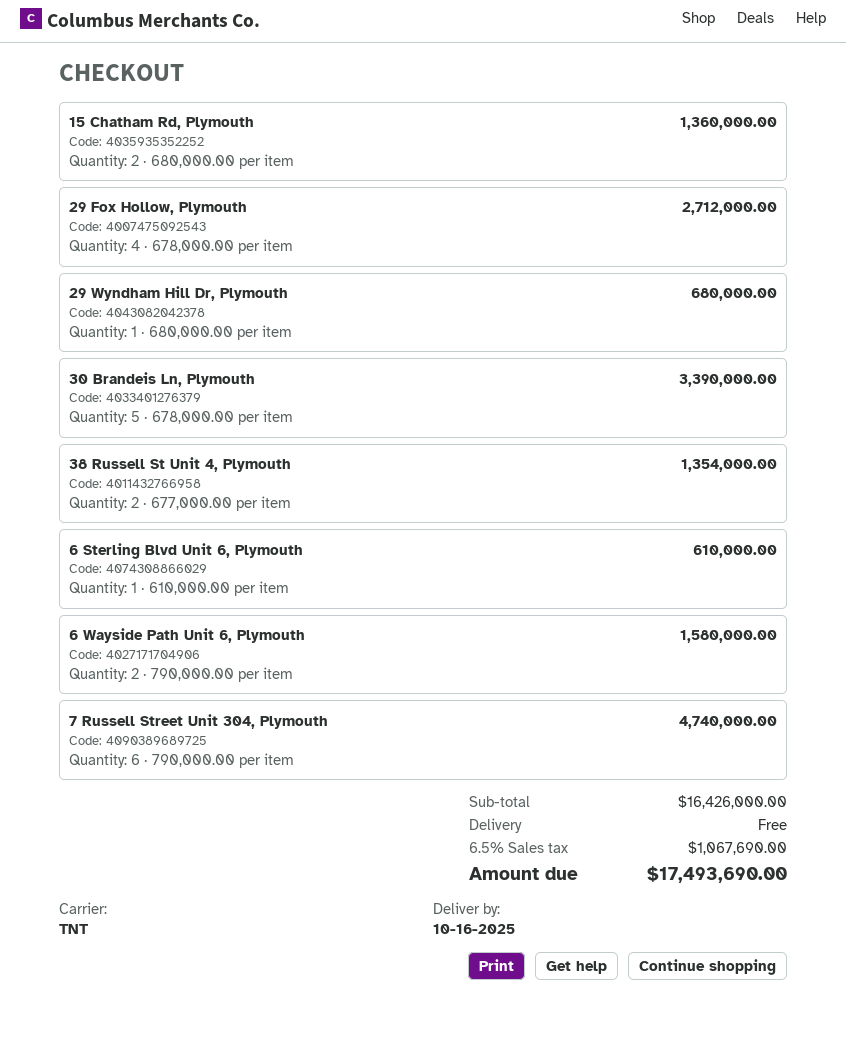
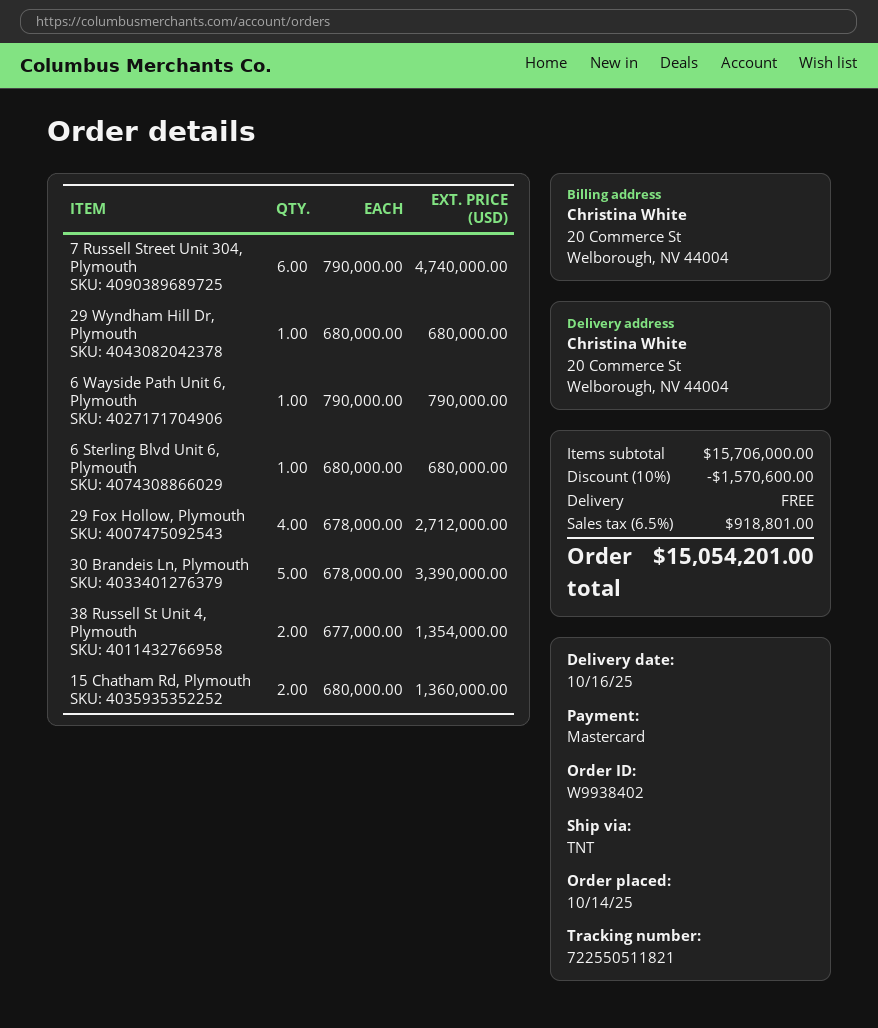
6 Sterling Blvd Unit 6, Plymouth: 1 x 610000.00 = 610000.00 -> 1 x 680000.00 = 680000.00
6 Wayside Path Unit 6, Plymouth: 2 x 790000.00 = 1580000.00 -> 1 x 790000.00 = 790000.00
subtotal: 16426000.00 -> 15706000.00
discount: none -> 10% = 1570600.00
tax: 6.5% = 1067690.00 -> 6.5% = 918801.00
total: 17493690.00 -> 15054201.00

